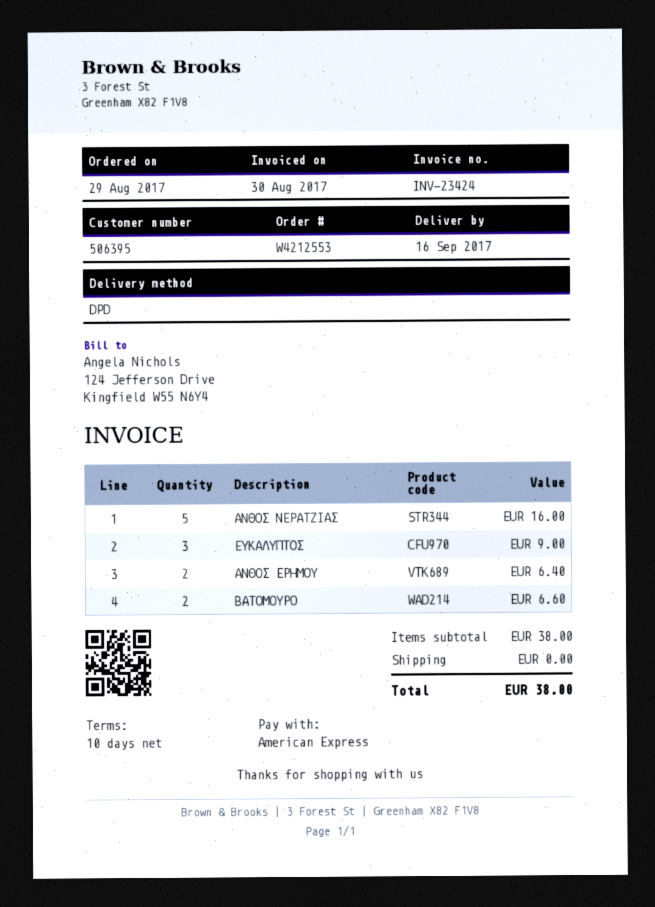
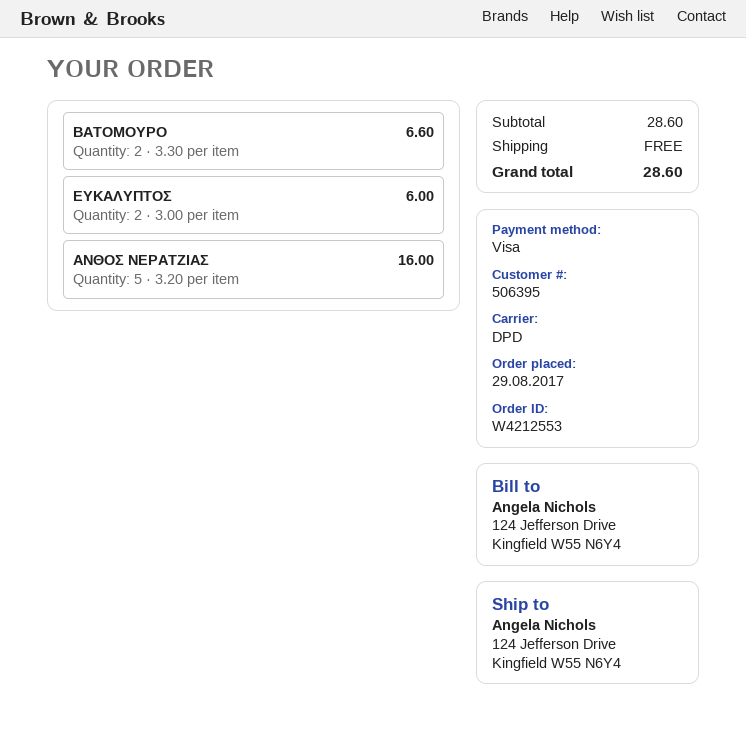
payment method: American Express -> Visa
ΕΥΚΑΛΥΠΤΟΣ: 3 for 9.00 -> 2 for 6.00
ΑΝΘΟΣ ΕΡΗΜΟΥ: 2 for 6.40 -> none
subtotal: 38.00 -> 28.60
total: 38.00 -> 28.60

